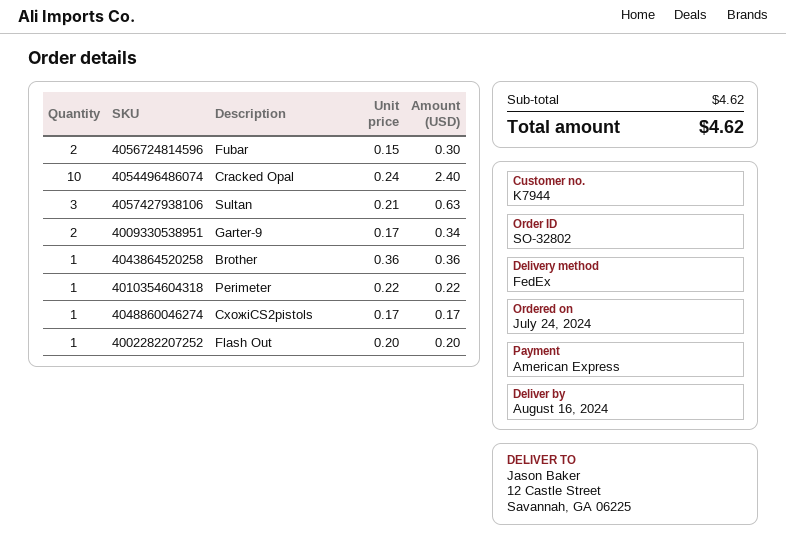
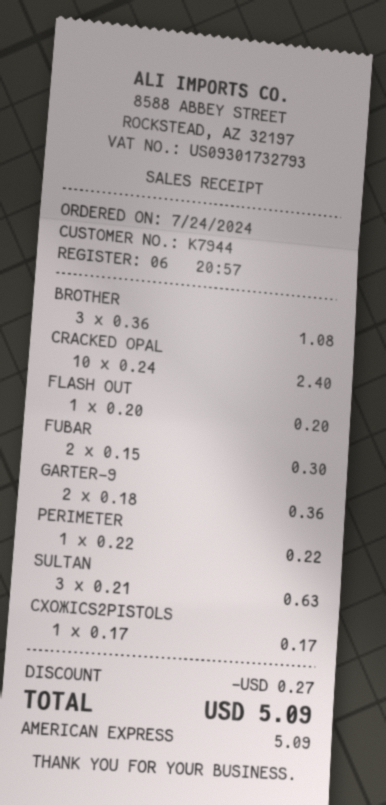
Garter-9: 2 x 0.17 = 0.34 -> 2 x 0.18 = 0.36
Brother: 1 x 0.36 = 0.36 -> 3 x 0.36 = 1.08
discount: none -> 0.27
total: 4.62 -> 5.09

